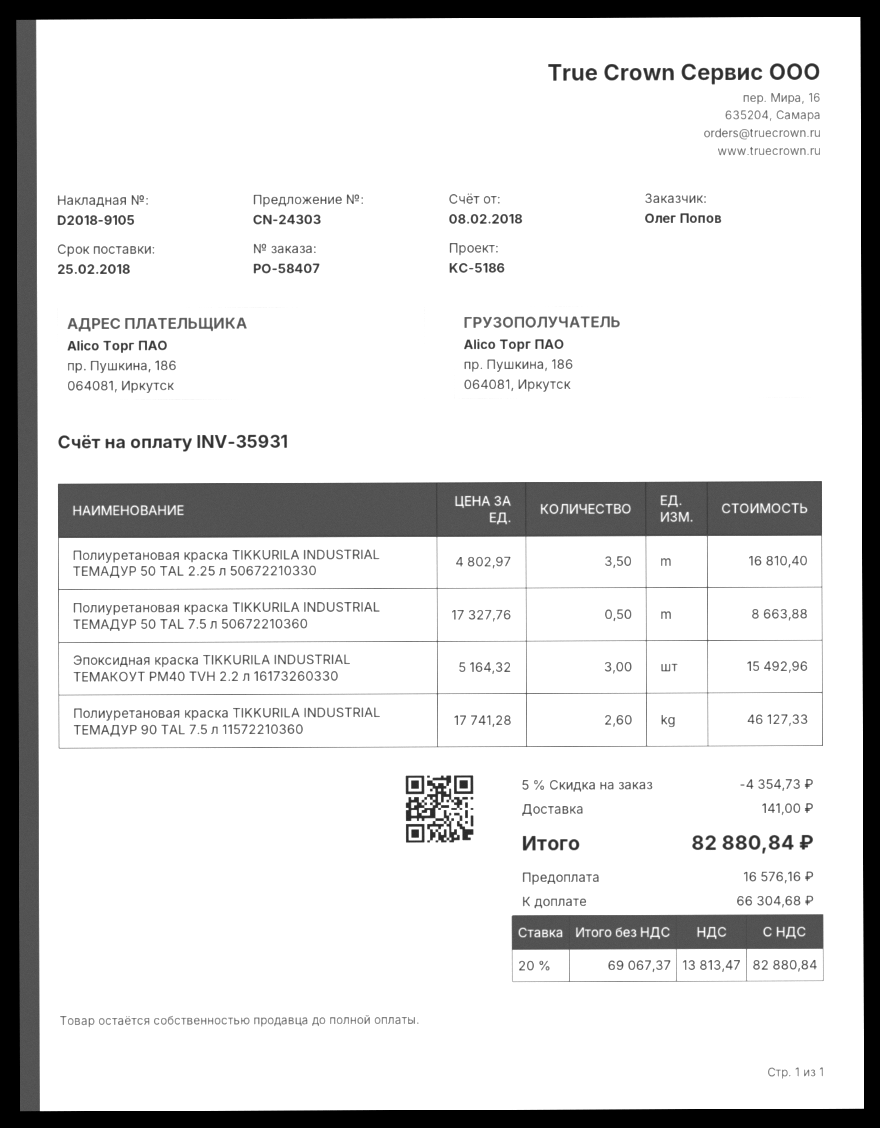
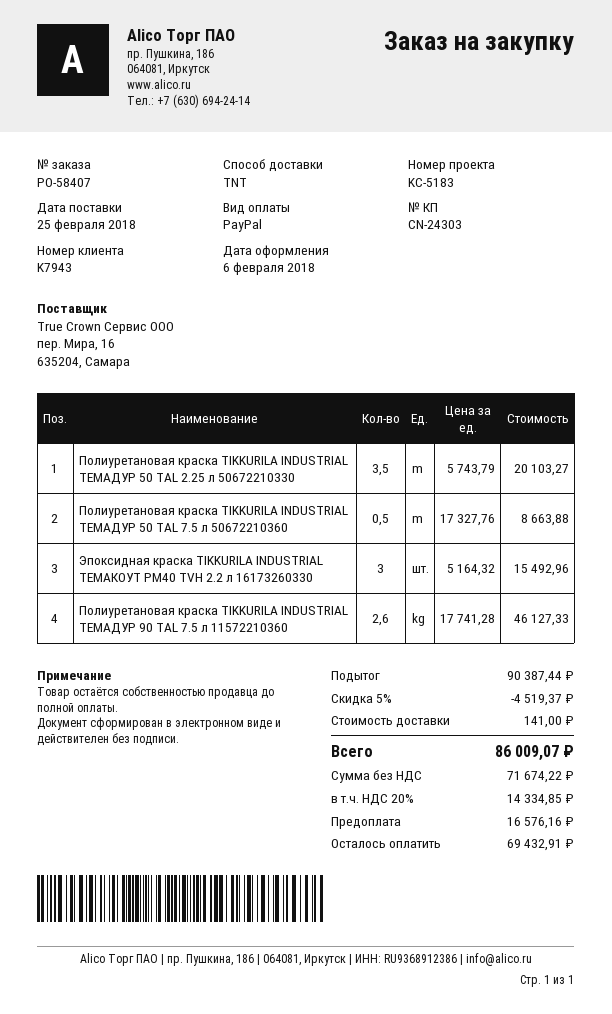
reference: KC-5186 -> KC-5183
Полиуретановая краска TIKKURILA INDUSTRIAL ТЕМАДУР 50 TAL 2.25 л 50672210330: 3.5 x 4802.97 = 16810.40 -> 3.5 x 5743.79 = 20103.27
discount: 5% = 4354.73 -> 5% = 4519.37
net: 69067.37 -> 71674.22
tax: 20% = 13813.47 -> 20% = 14334.85
total: 82880.84 -> 86009.07
balance: 66304.68 -> 69432.91

